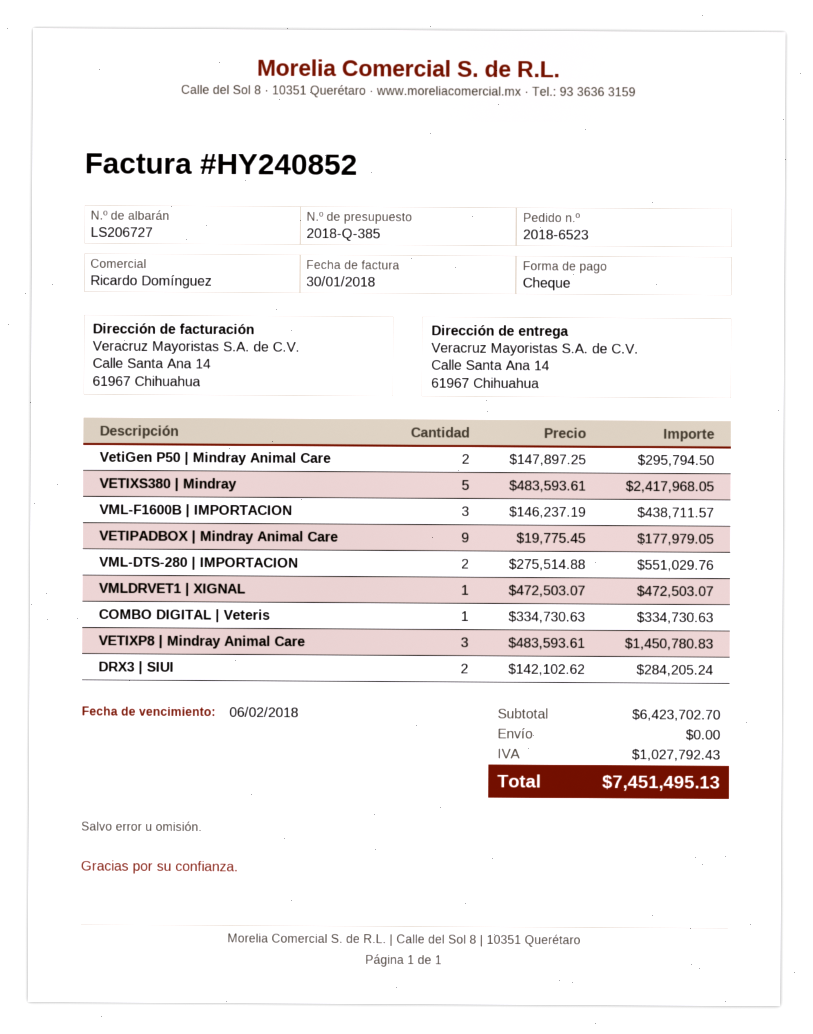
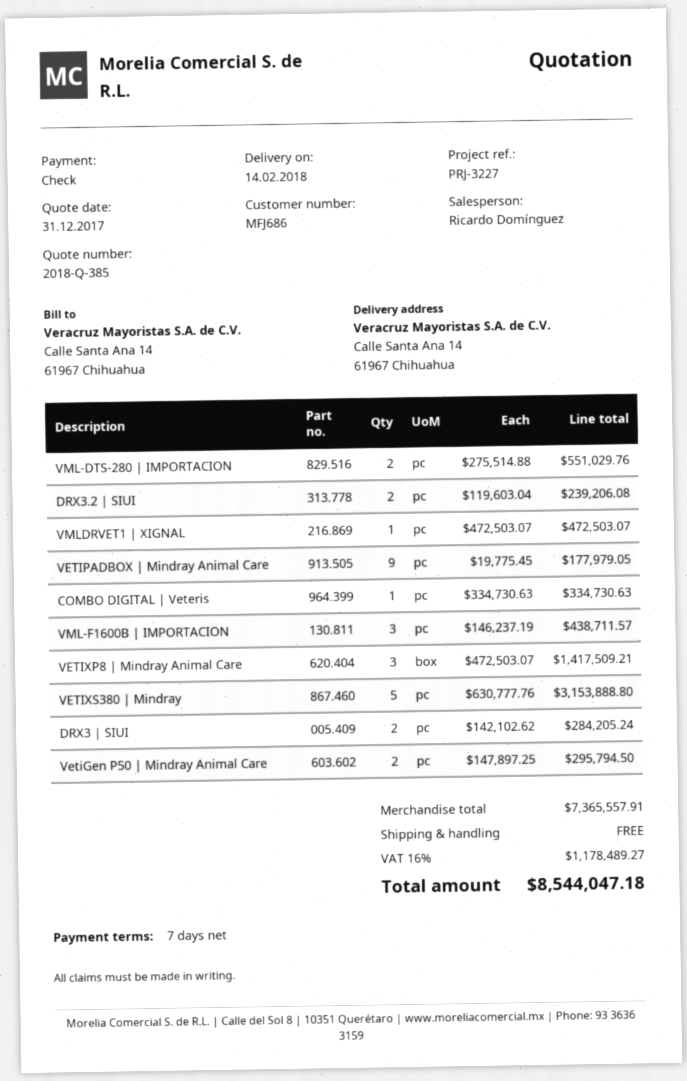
VETIXS380 | Mindray: 5 x 483593.61 = 2417968.05 -> 5 x 630777.76 = 3153888.80
VETIXP8 | Mindray Animal Care: 3 x 483593.61 = 1450780.83 -> 3 x 472503.07 = 1417509.21
DRX3.2 | SIUI: none -> 2 x 119603.04 = 239206.08
subtotal: 6423702.70 -> 7365557.91
tax: 1027792.43 -> 1178489.27
total: 7451495.13 -> 8544047.18

